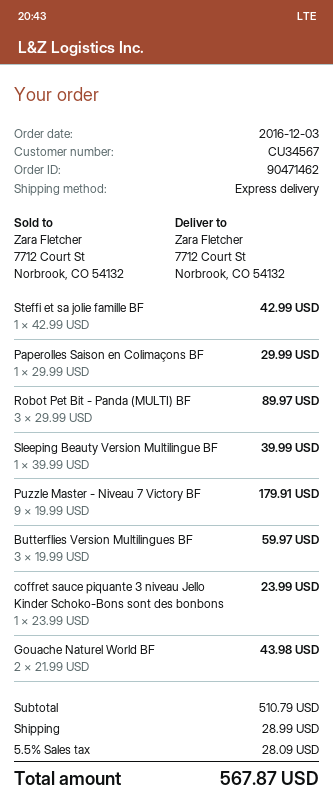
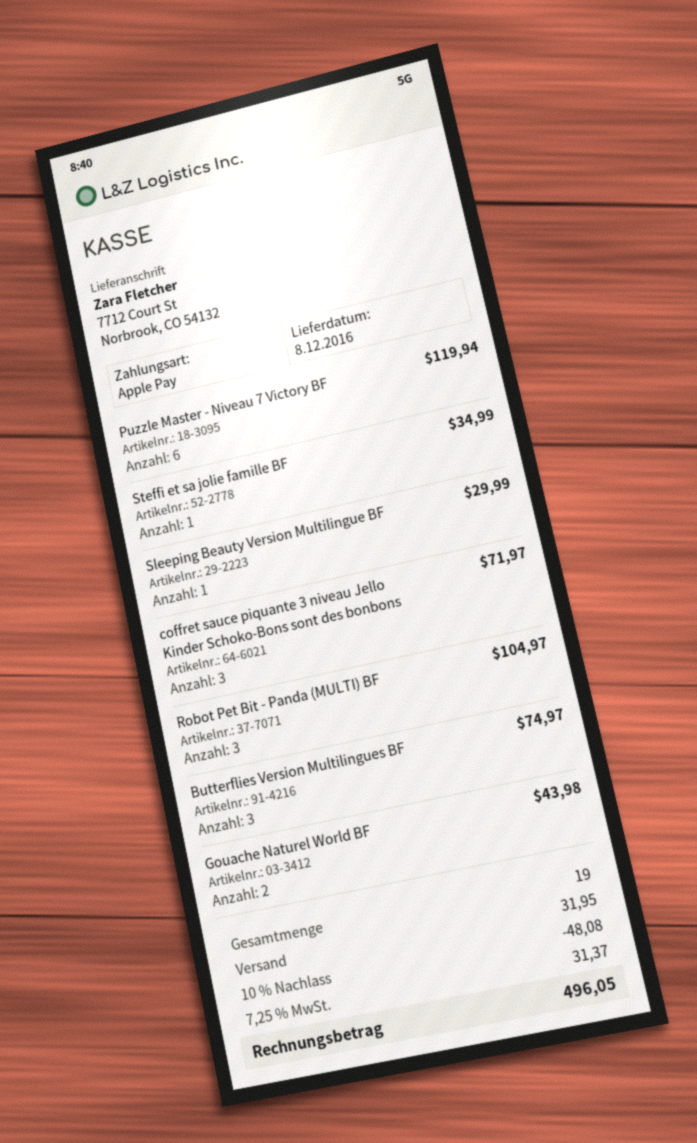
Steffi et sa jolie famille BF: 1 for 42.99 -> 1 for 34.99
Paperolles Saison en Colimaçons BF: 1 for 29.99 -> none
Robot Pet Bit - Panda (MULTI) BF: 3 for 89.97 -> 3 for 104.97
Sleeping Beauty Version Multilingue BF: 1 for 39.99 -> 1 for 29.99
Puzzle Master - Niveau 7 Victory BF: 9 for 179.91 -> 6 for 119.94
Butterflies Version Multilingues BF: 3 for 59.97 -> 3 for 74.97
coffret sauce piquante 3 niveau Jello Kinder Schoko-Bons sont des bonbons: 1 for 23.99 -> 3 for 71.97
discount: none -> 10% = 48.08
shipping: 28.99 -> 31.95
tax: 5.5% = 28.09 -> 7.25% = 31.37
total: 567.87 -> 496.05

